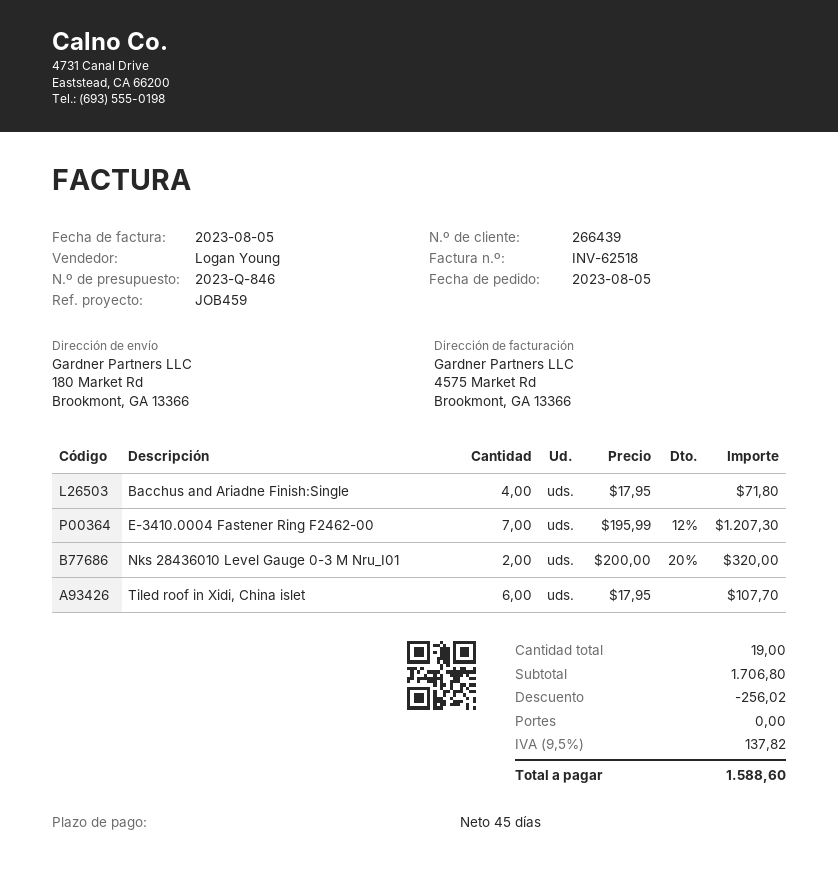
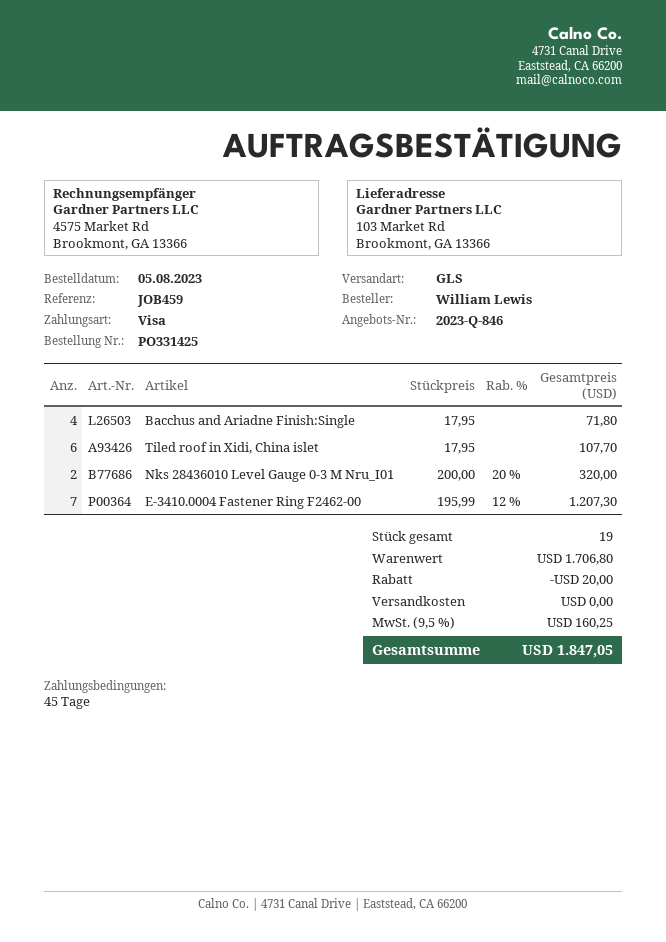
ship to: 180 Market Rd, Brookmont, GA 13366 -> 103 Market Rd, Brookmont, GA 13366
discount: 256.02 -> 20.00
tax: 9.5% = 137.82 -> 9.5% = 160.25
total: 1588.60 -> 1847.05

